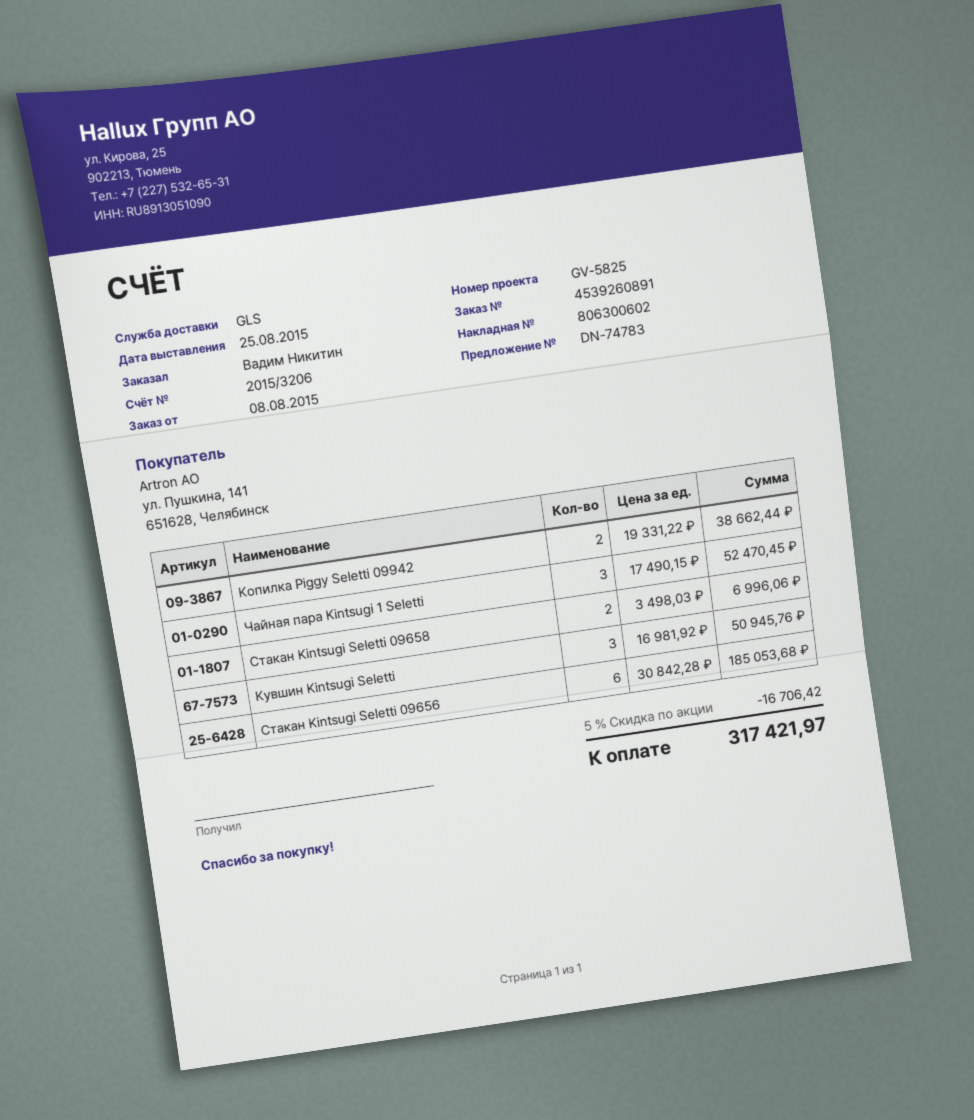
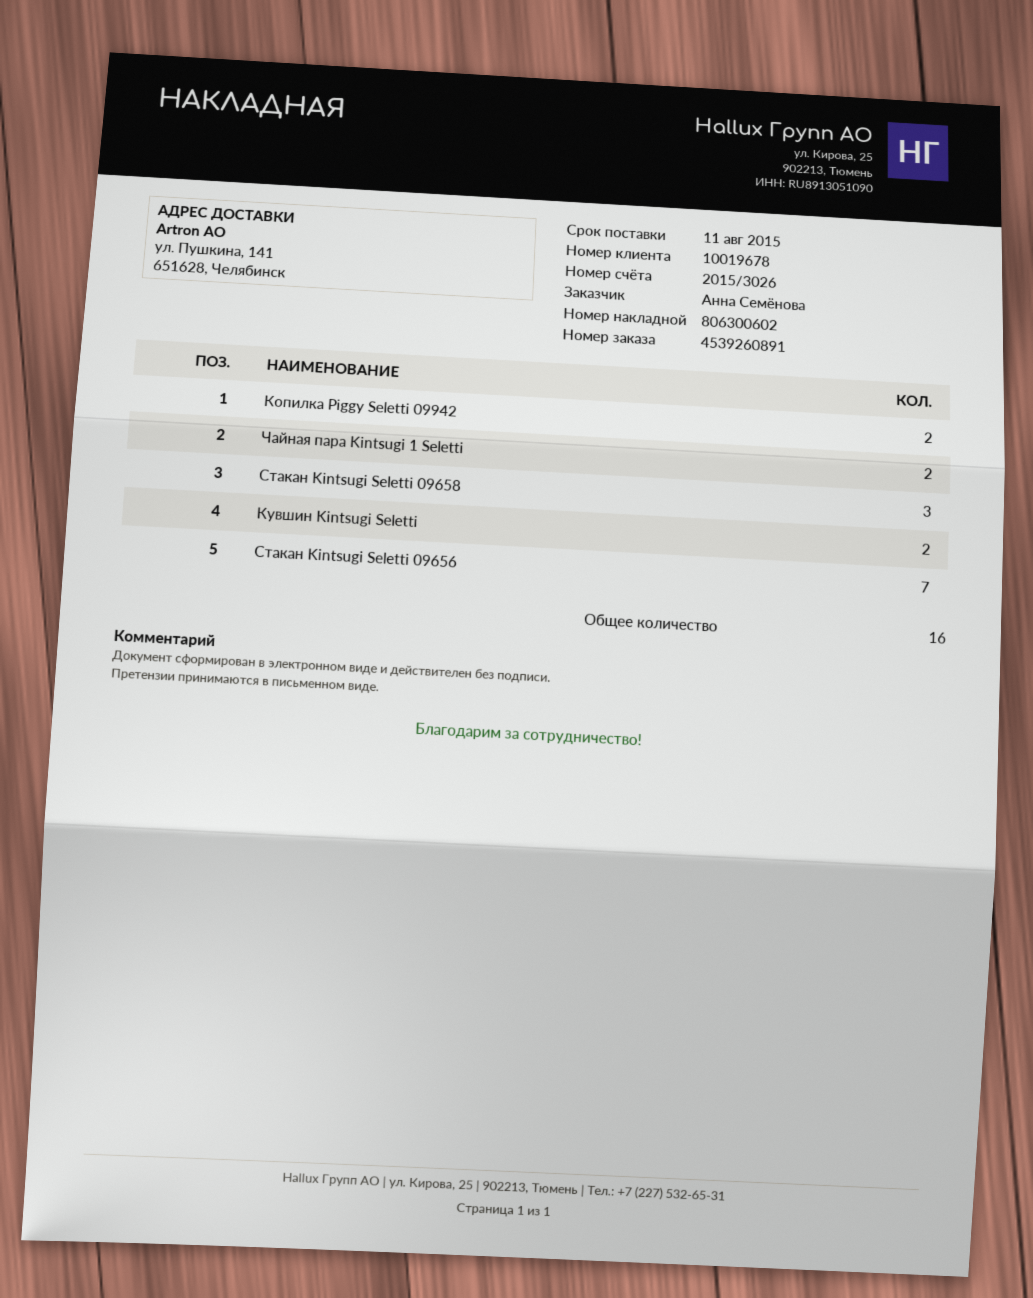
invoice number: 2015/3206 -> 2015/3026
ordered by: Вадим Никитин -> Анна Семёнова
Чайная пара Kintsugi 1 Seletti: 3 -> 2
Стакан Kintsugi Seletti 09658: 2 -> 3
Кувшин Kintsugi Seletti: 3 -> 2
Стакан Kintsugi Seletti 09656: 6 -> 7

